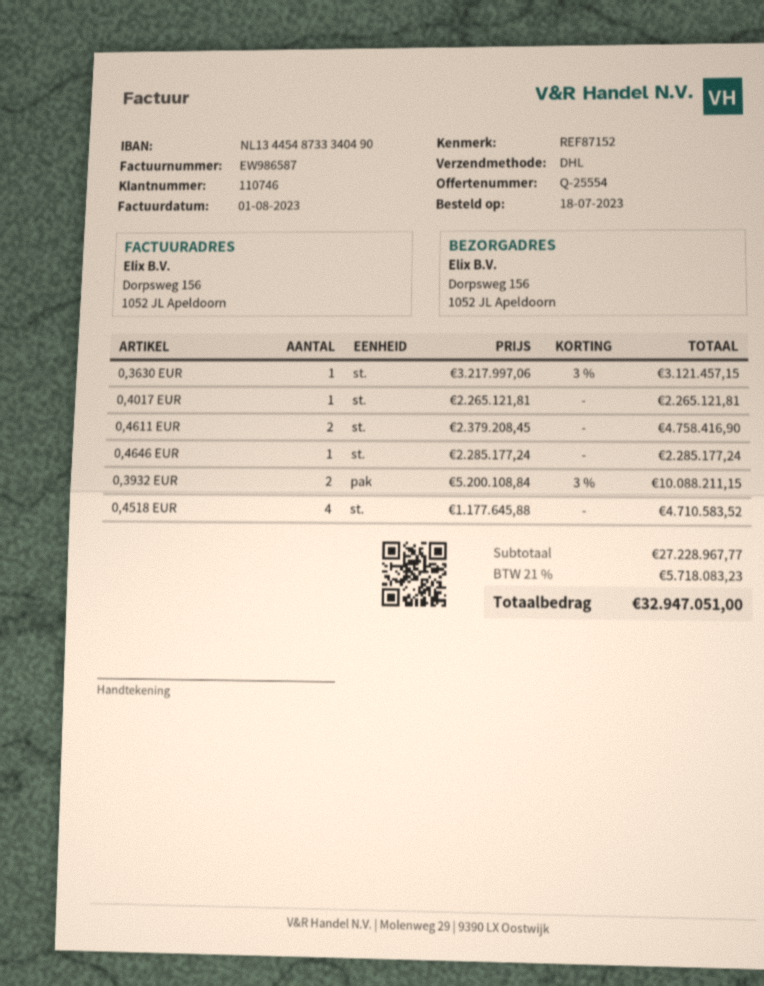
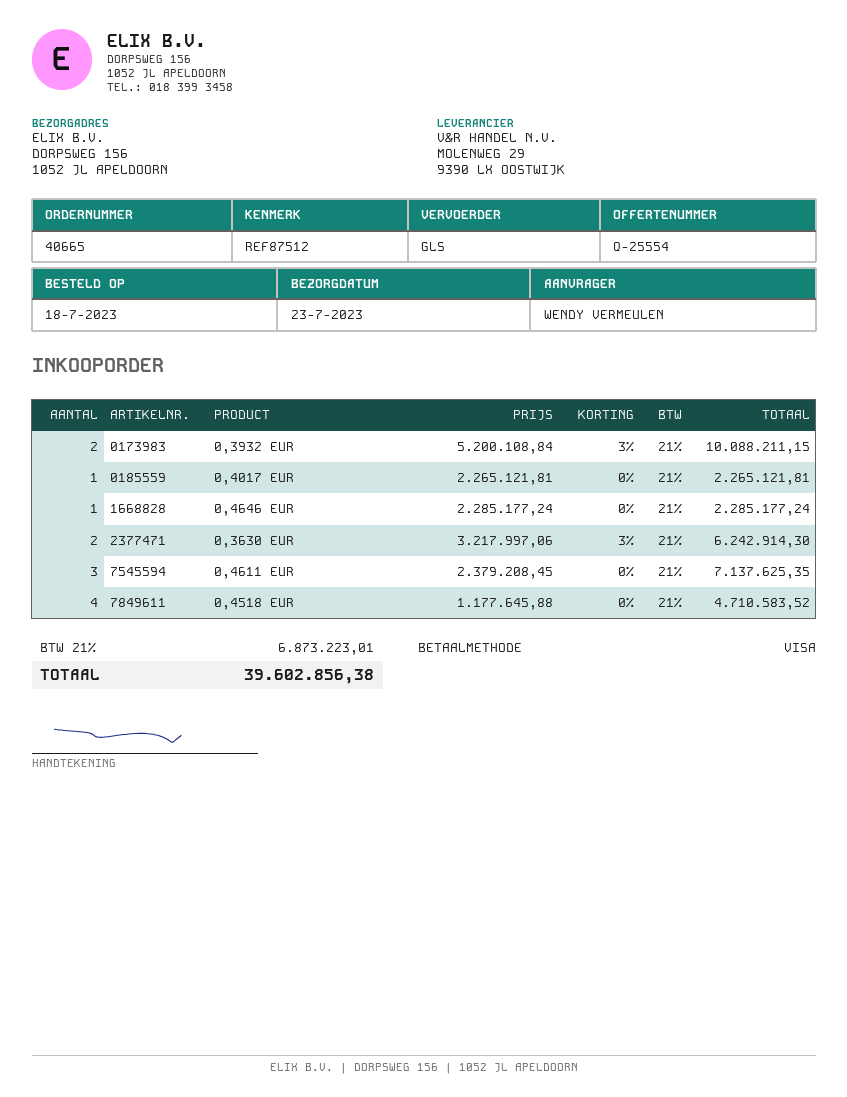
reference: REF87152 -> REF87512
shipping method: DHL -> GLS
0,3630 EUR: 1 x 3217997.06 - 3% = 3121457.15 -> 2 x 3217997.06 - 3% = 6242914.30
0,4611 EUR: 2 x 2379208.45 = 4758416.90 -> 3 x 2379208.45 = 7137625.35
tax: 21% = 5718083.23 -> 21% = 6873223.01
total: 32947051.00 -> 39602856.38

